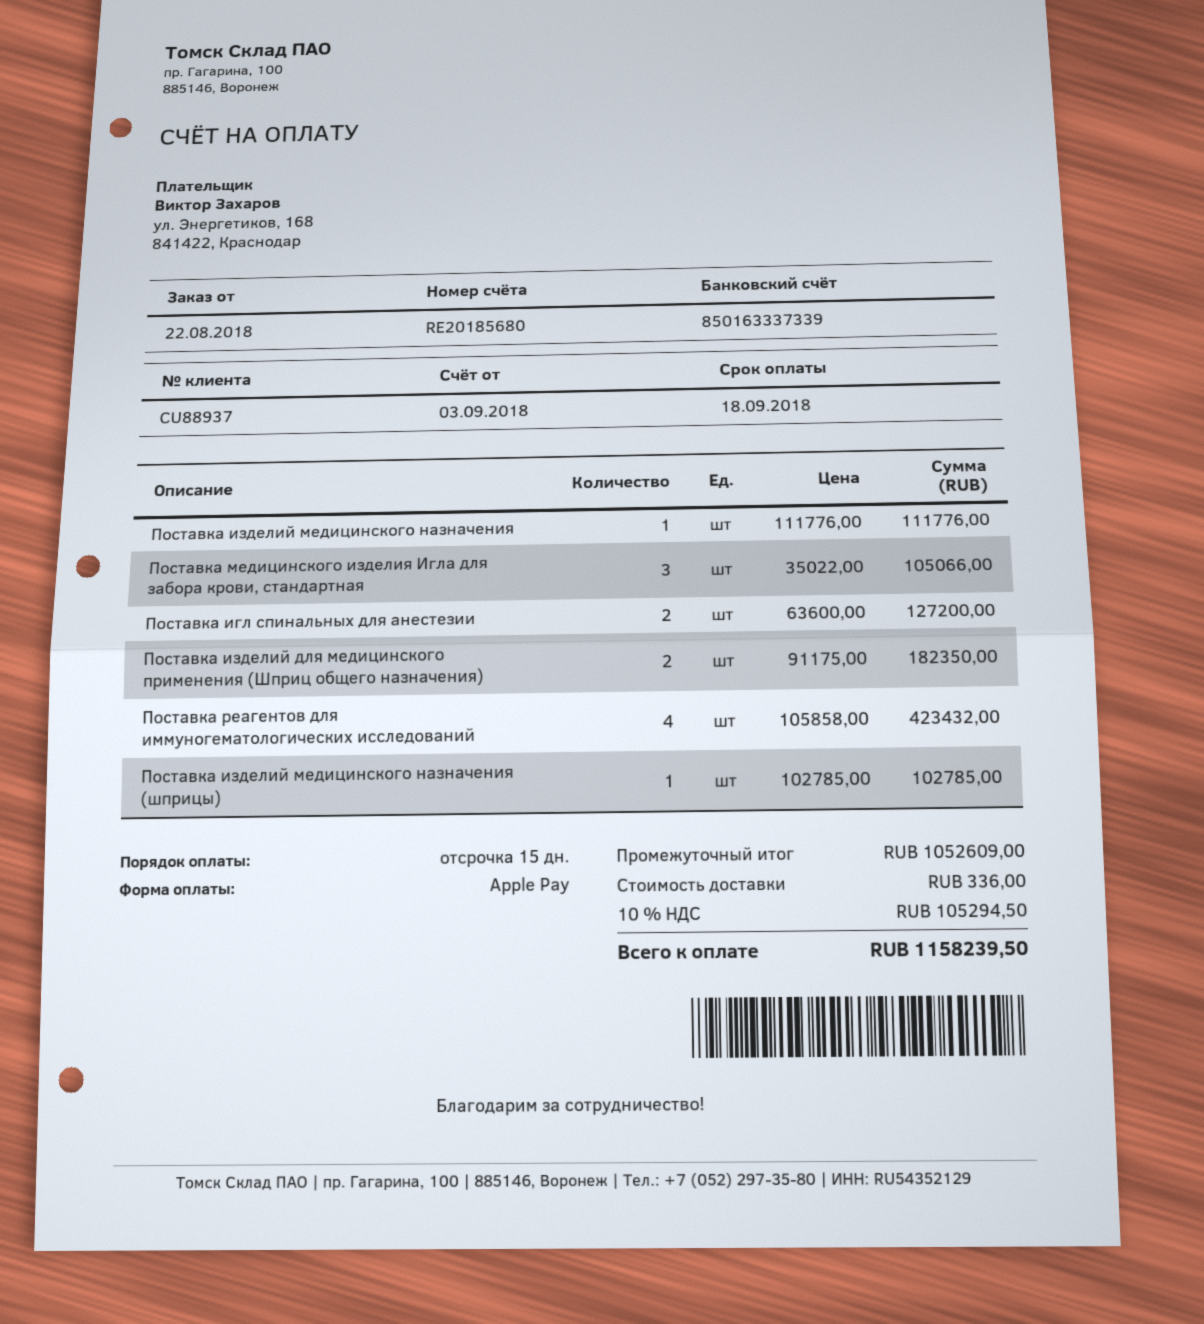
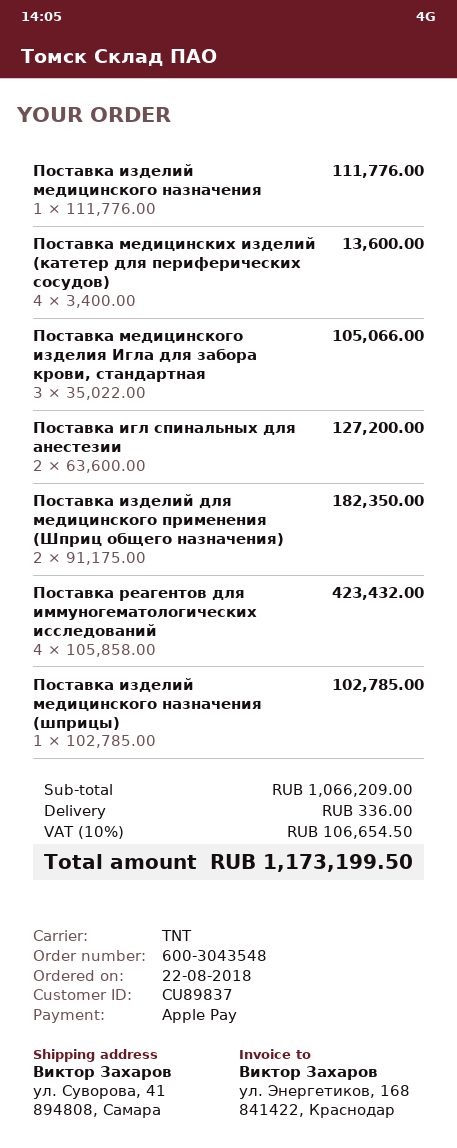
customer number: CU88937 -> CU89837
Поставка медицинских изделий (катетер для периферических сосудов): none -> 4 x 3400.00 = 13600.00
subtotal: 1052609.00 -> 1066209.00
tax: 10% = 105294.50 -> 10% = 106654.50
total: 1158239.50 -> 1173199.50

